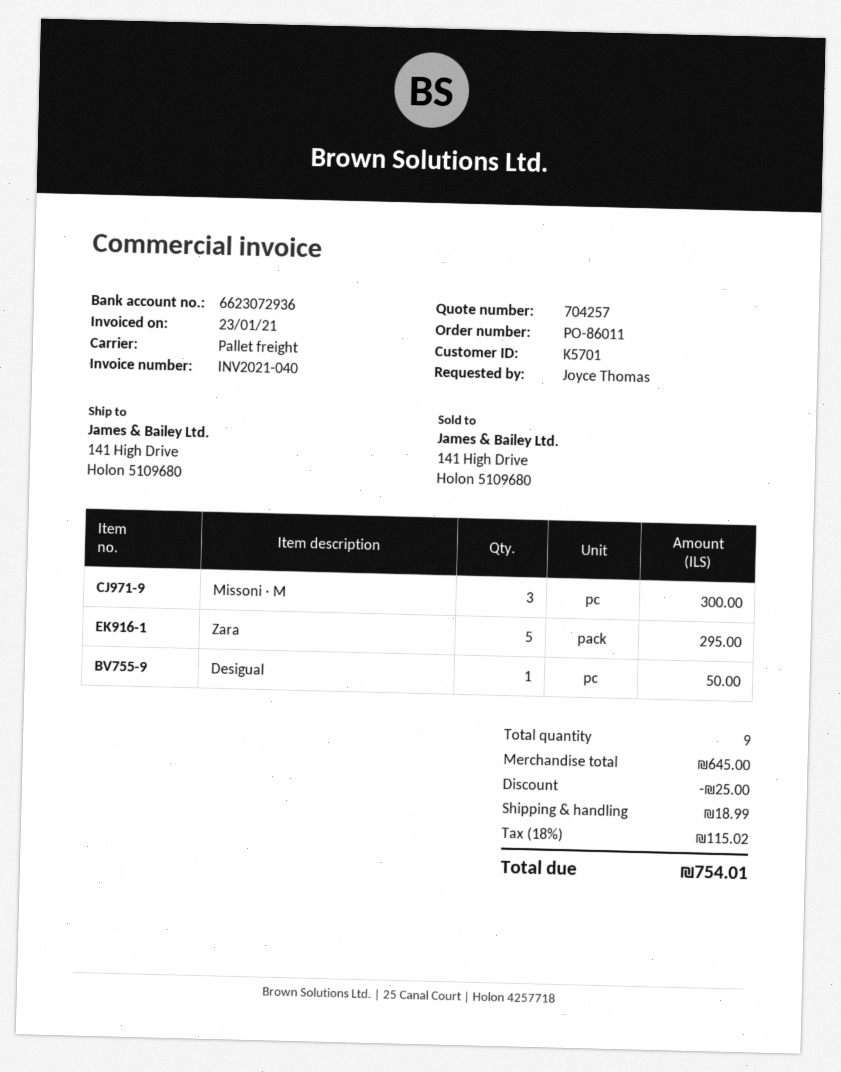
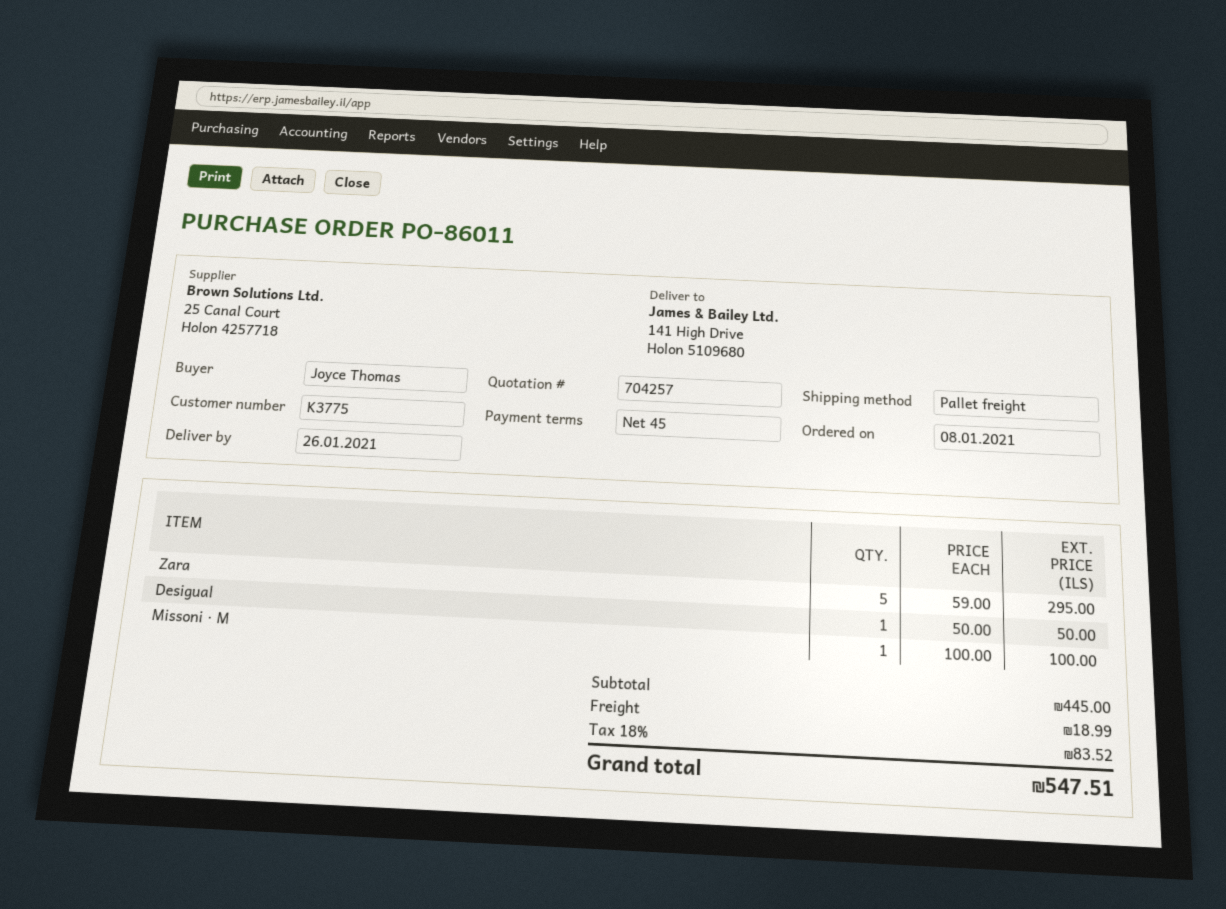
customer number: K5701 -> K3775
Missoni · M: 3 for 300.00 -> 1 for 100.00
subtotal: 645.00 -> 445.00
discount: 25.00 -> none
tax: 18% = 115.02 -> 18% = 83.52
total: 754.01 -> 547.51

